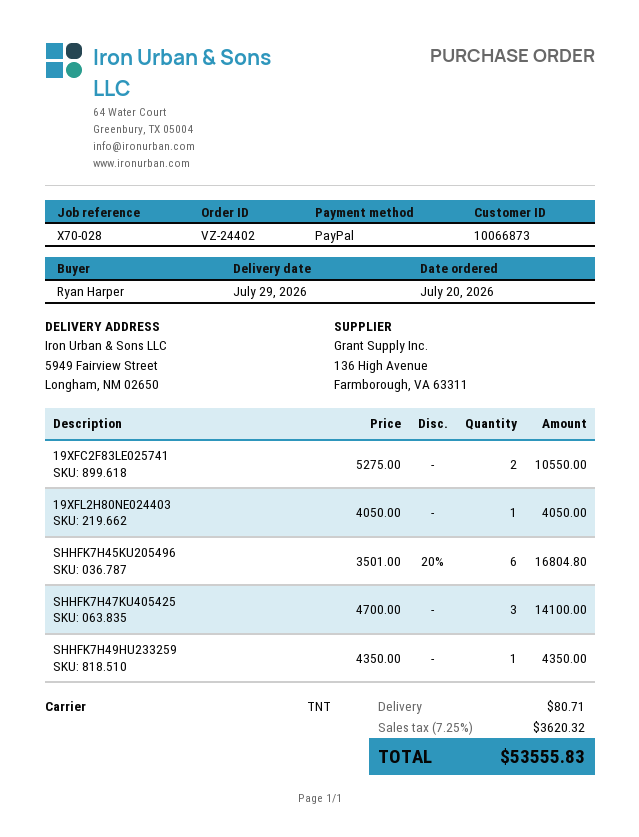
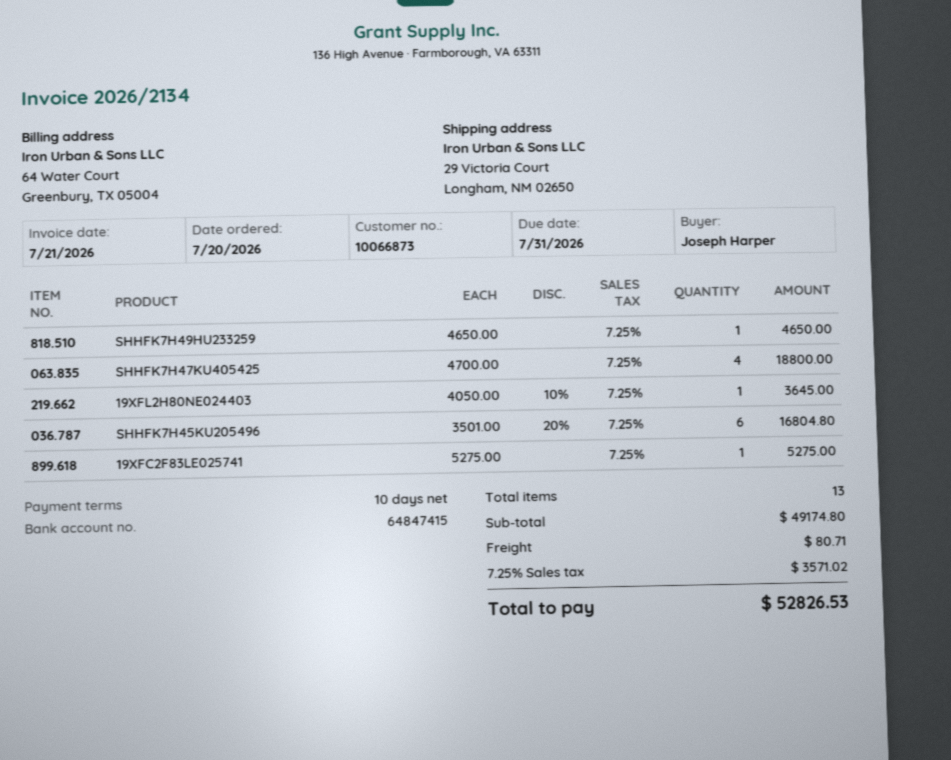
ordered by: Ryan Harper -> Joseph Harper
ship to: 5949 Fairview Street, Longham, NM 02650 -> 29 Victoria Court, Longham, NM 02650
19XFC2F83LE025741: 2 x 5275.00 = 10550.00 -> 1 x 5275.00 = 5275.00
19XFL2H80NE024403: 1 x 4050.00 = 4050.00 -> 1 x 4050.00 - 10% = 3645.00
SHHFK7H47KU405425: 3 x 4700.00 = 14100.00 -> 4 x 4700.00 = 18800.00
SHHFK7H49HU233259: 1 x 4350.00 = 4350.00 -> 1 x 4650.00 = 4650.00
tax: 7.25% = 3620.32 -> 7.25% = 3571.02
total: 53555.83 -> 52826.53

